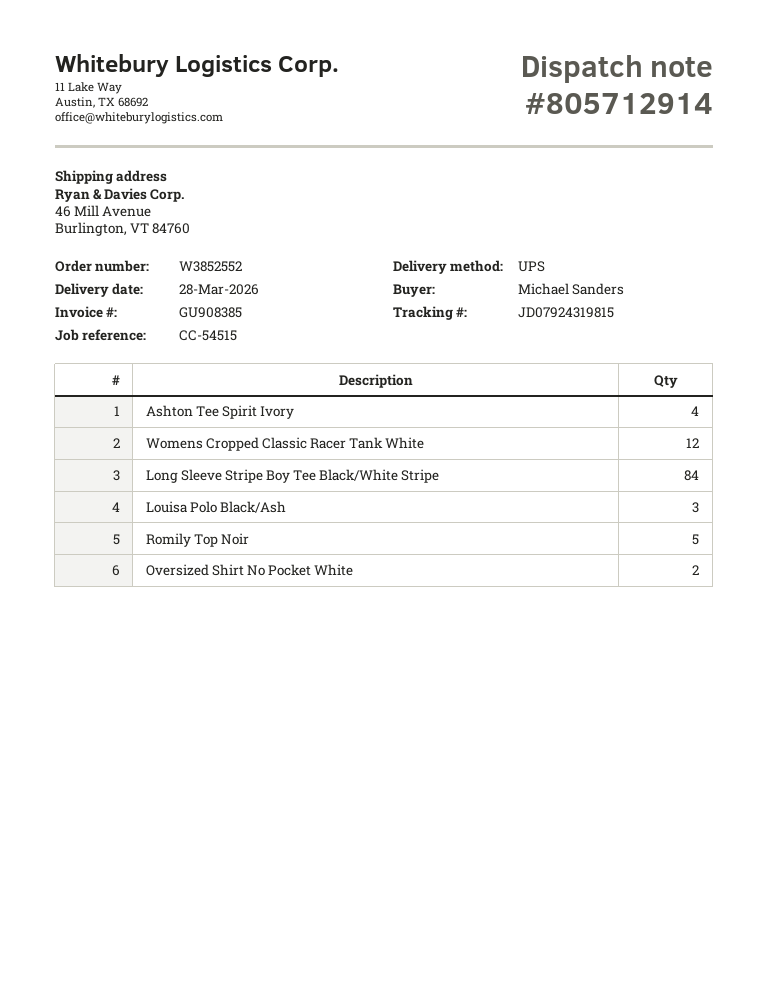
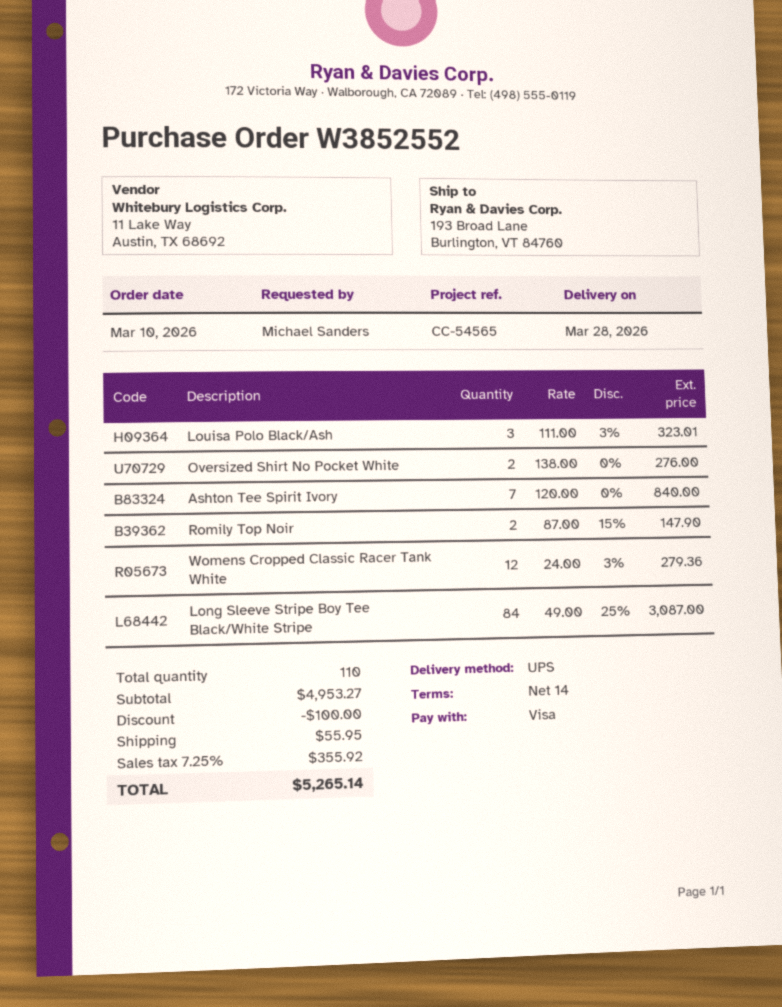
reference: CC-54515 -> CC-54565
ship to: 46 Mill Avenue, Burlington, VT 84760 -> 193 Broad Lane, Burlington, VT 84760
Ashton Tee Spirit Ivory: 4 -> 7
Romily Top Noir: 5 -> 2

